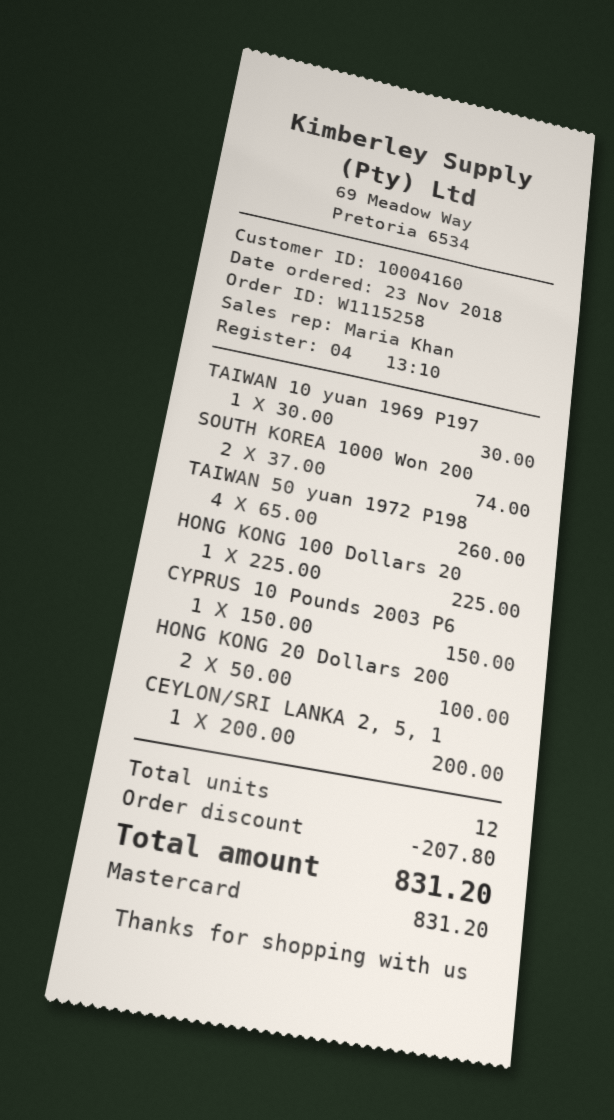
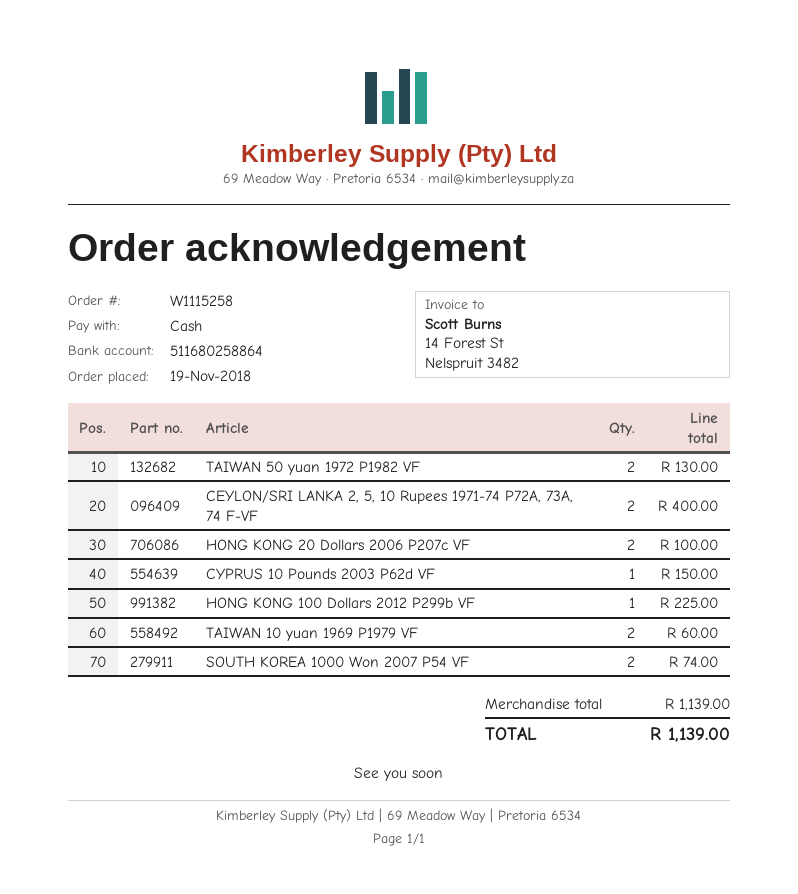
order date: 2018-11-23 -> 2018-11-19
payment method: Mastercard -> cash
TAIWAN 10 yuan 1969 P197: 1 for 30.00 -> 2 for 60.00
TAIWAN 50 yuan 1972 P198: 4 for 260.00 -> 2 for 130.00
CEYLON/SRI LANKA 2, 5, 1: 1 for 200.00 -> 2 for 400.00
discount: 207.80 -> none
total: 831.20 -> 1139.00

